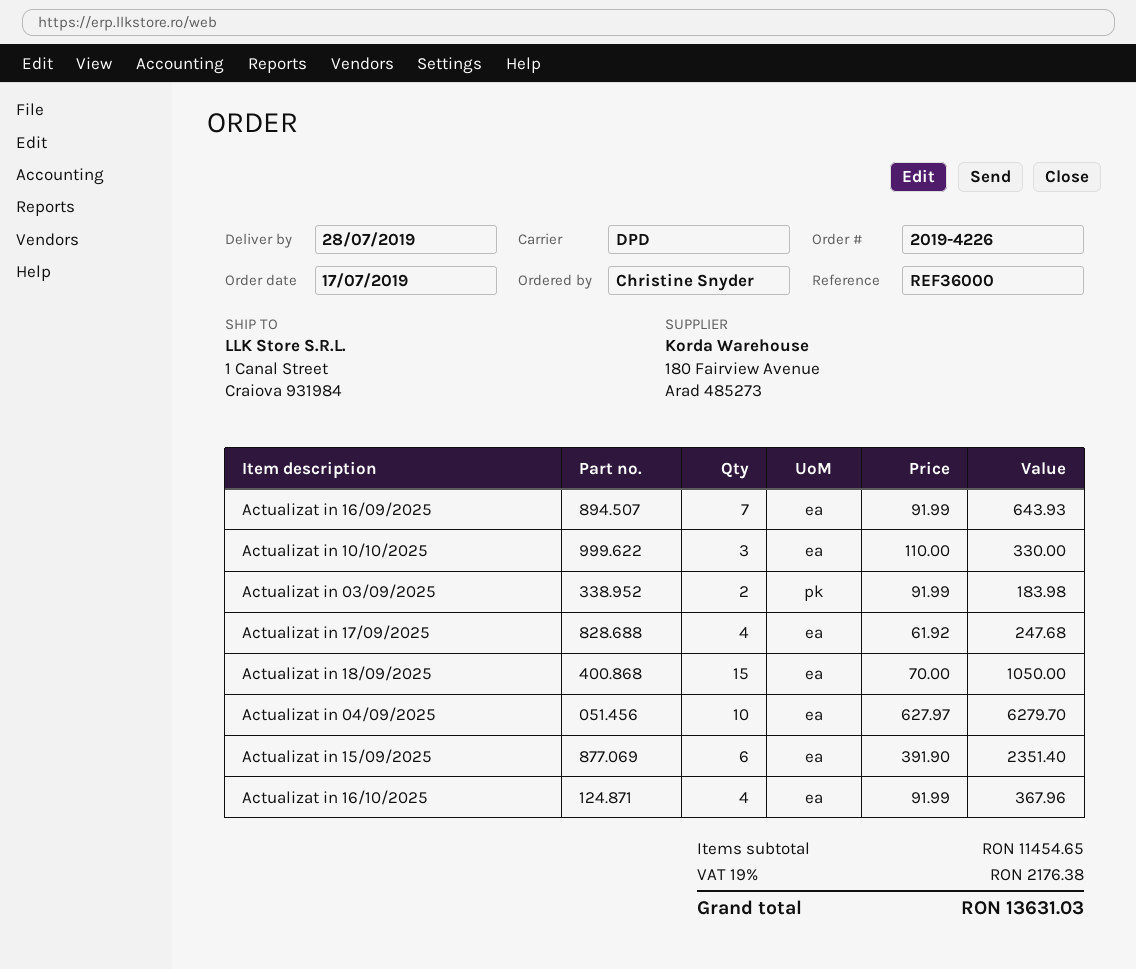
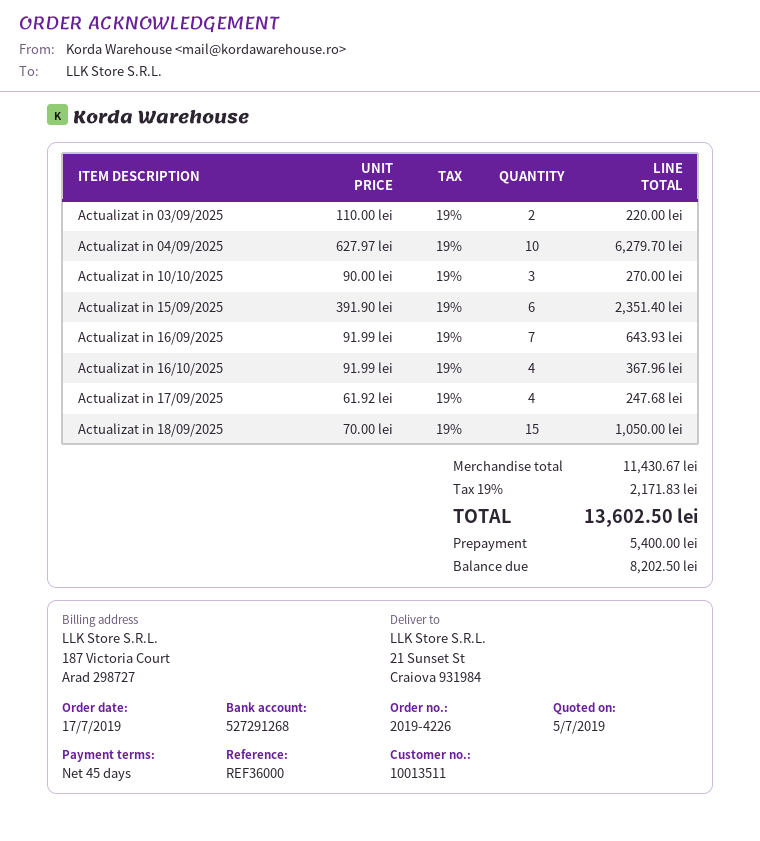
ship to: 1 Canal Street, Craiova 931984 -> 21 Sunset St, Craiova 931984
Actualizat in 10/10/2025: 3 x 110.00 = 330.00 -> 3 x 90.00 = 270.00
Actualizat in 03/09/2025: 2 x 91.99 = 183.98 -> 2 x 110.00 = 220.00
subtotal: 11454.65 -> 11430.67
tax: 19% = 2176.38 -> 19% = 2171.83
total: 13631.03 -> 13602.50

